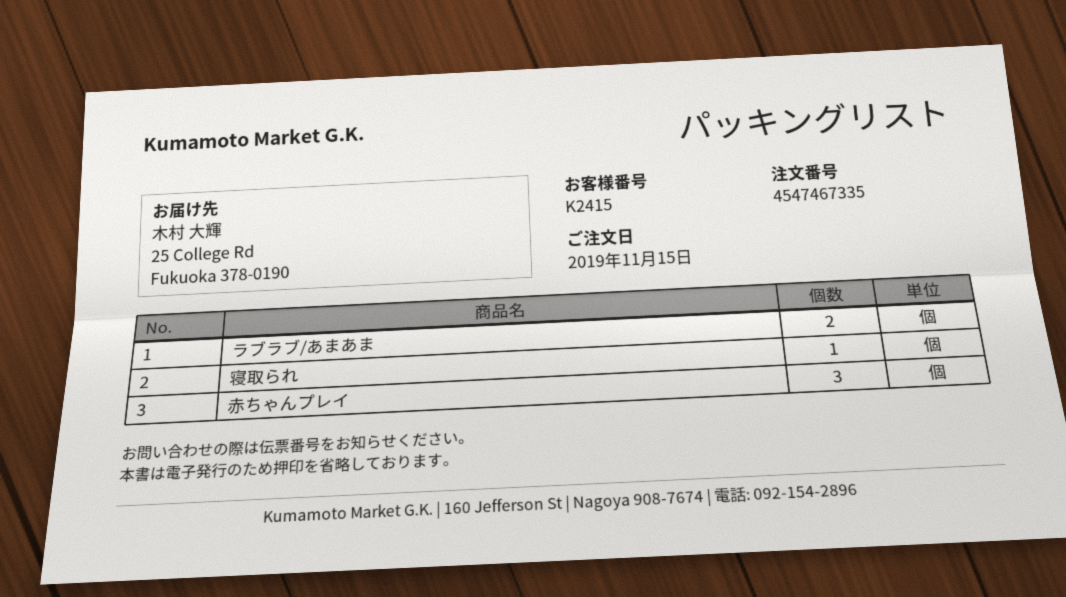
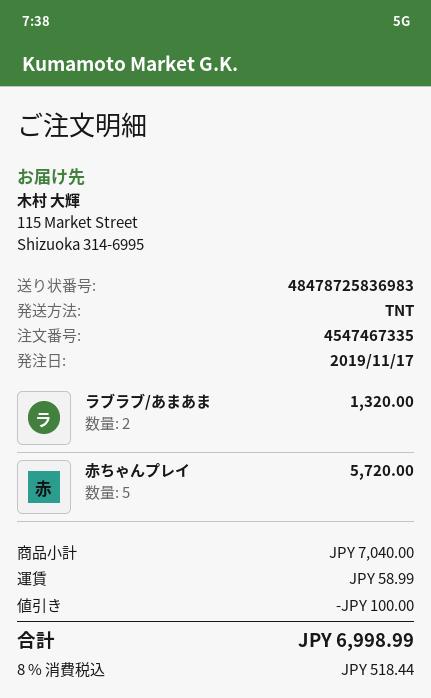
order date: 2019-11-15 -> 2019-11-17
ship to: 25 College Rd, Fukuoka 378-0190 -> 115 Market Street, Shizuoka 314-6995
寝取られ: 1 -> none
赤ちゃんプレイ: 3 -> 5

